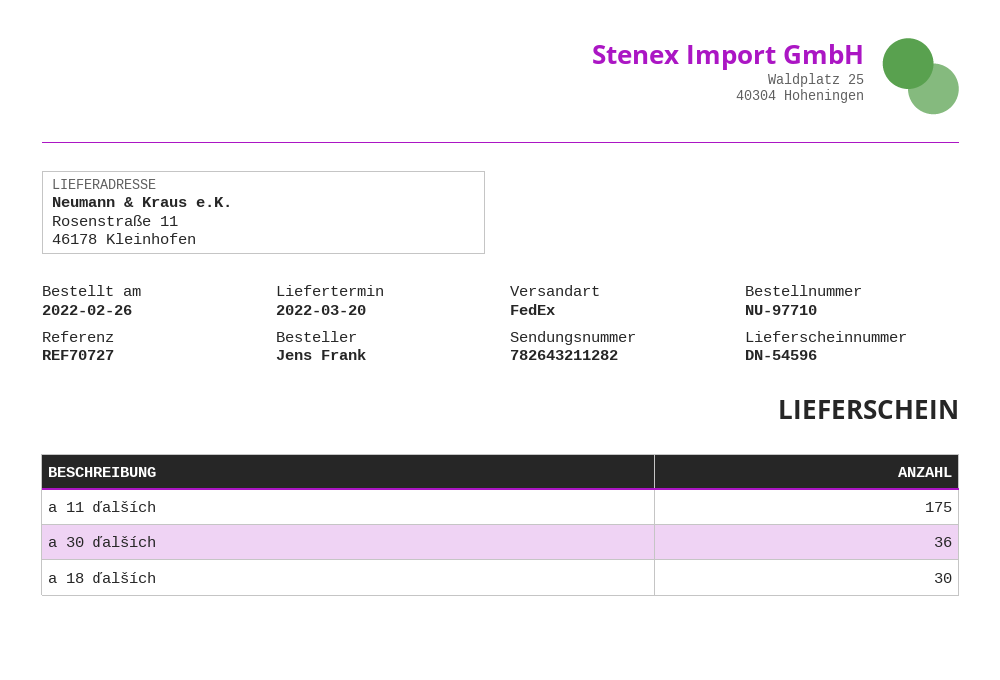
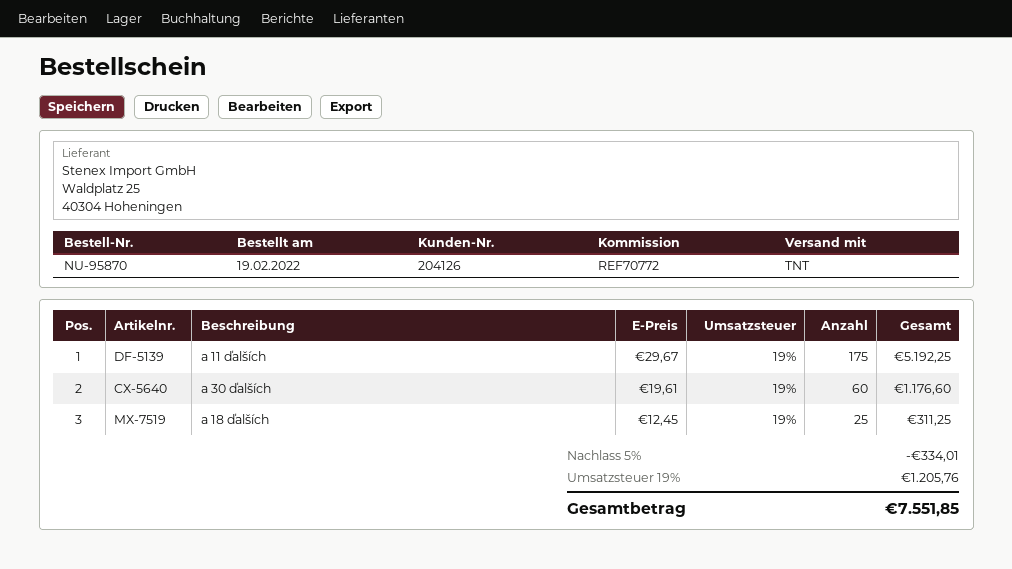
order number: NU-97710 -> NU-95870
order date: 2022-02-26 -> 2022-02-19
reference: REF70727 -> REF70772
shipping method: FedEx -> TNT
a 30 ďalších: 36 -> 60
a 18 ďalších: 30 -> 25

